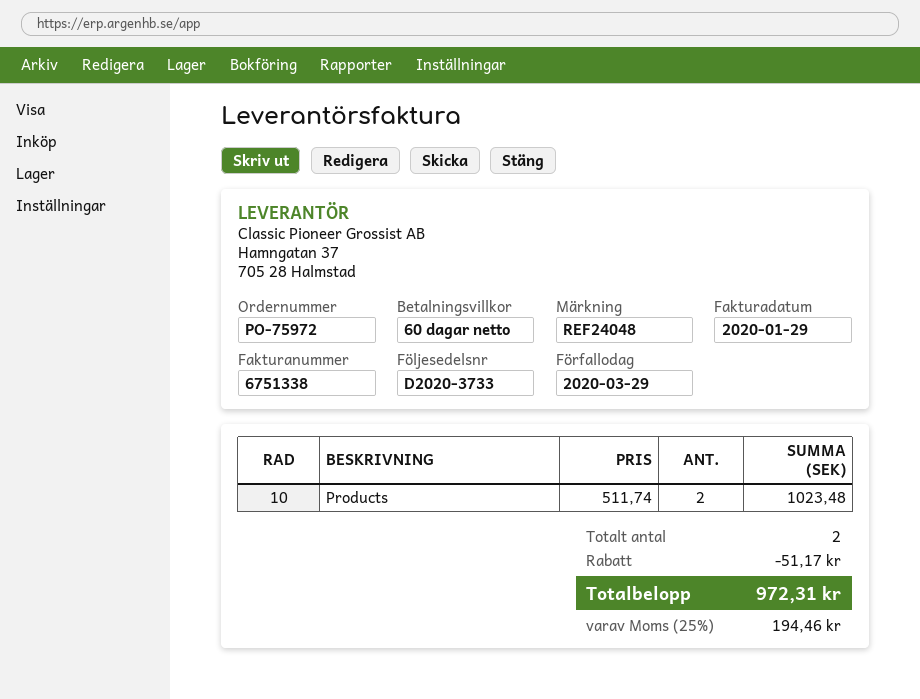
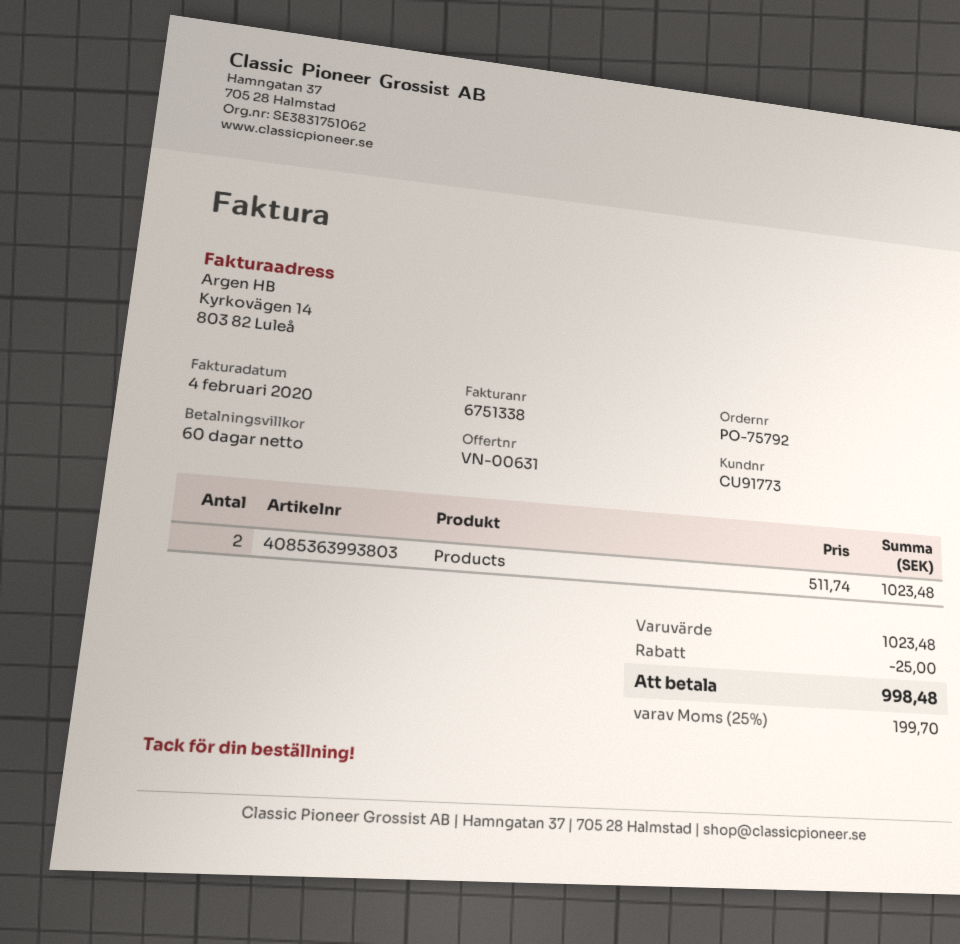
order number: PO-75972 -> PO-75792
invoice date: 2020-01-29 -> 2020-02-04
discount: 51.17 -> 25.00
tax: 25% = 194.46 -> 25% = 199.70
total: 972.31 -> 998.48

